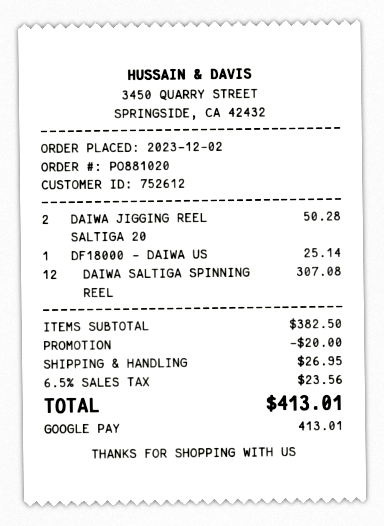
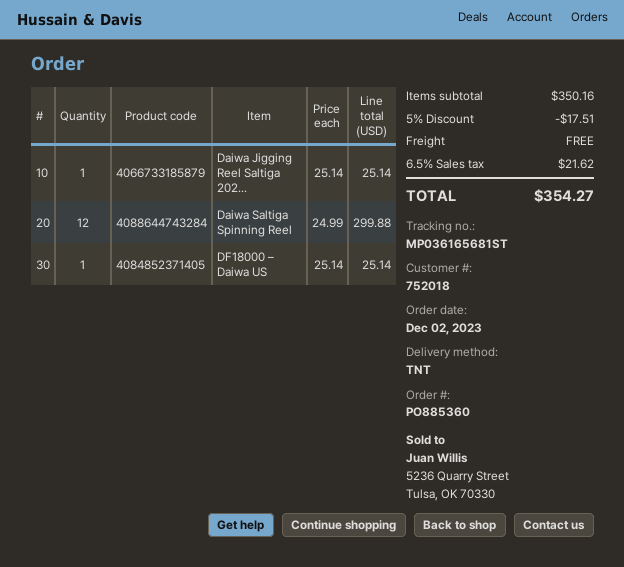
order number: PO881020 -> PO885360
customer number: 752612 -> 752018
DAIWA JIGGING REEL SALTIGA 20: 2 for 50.28 -> 1 for 25.14
DAIWA SALTIGA SPINNING REEL: 12 for 307.08 -> 12 for 299.88
subtotal: 382.50 -> 350.16
discount: 20.00 -> 17.51
shipping: 26.95 -> 0.00
tax: 6.5% = 23.56 -> 6.5% = 21.62
total: 413.01 -> 354.27

